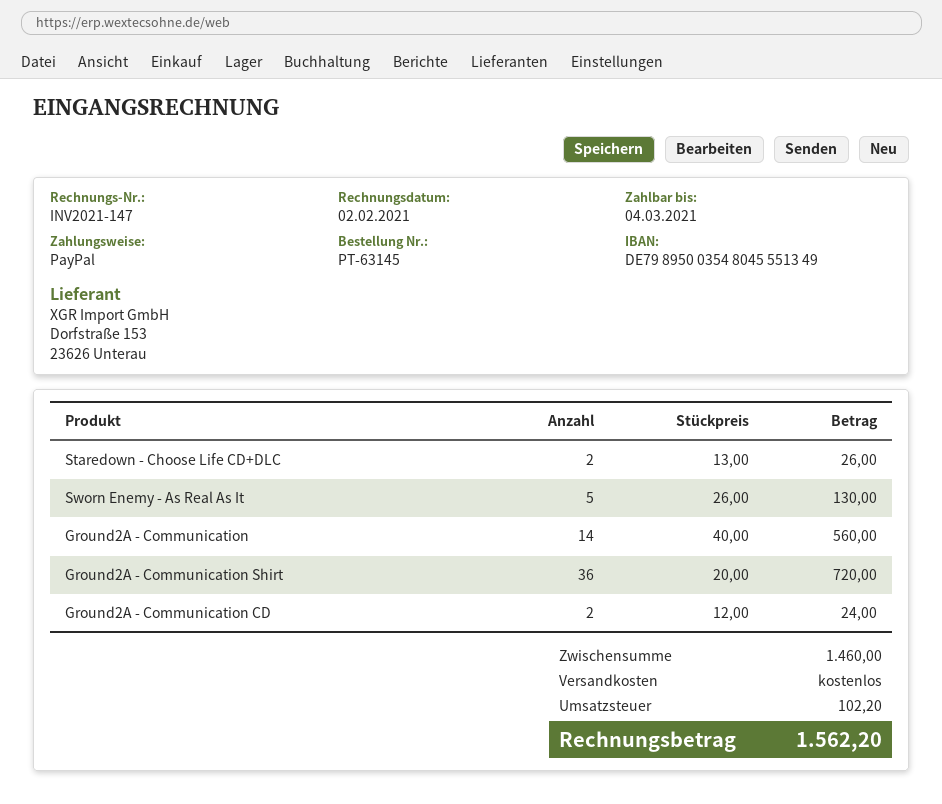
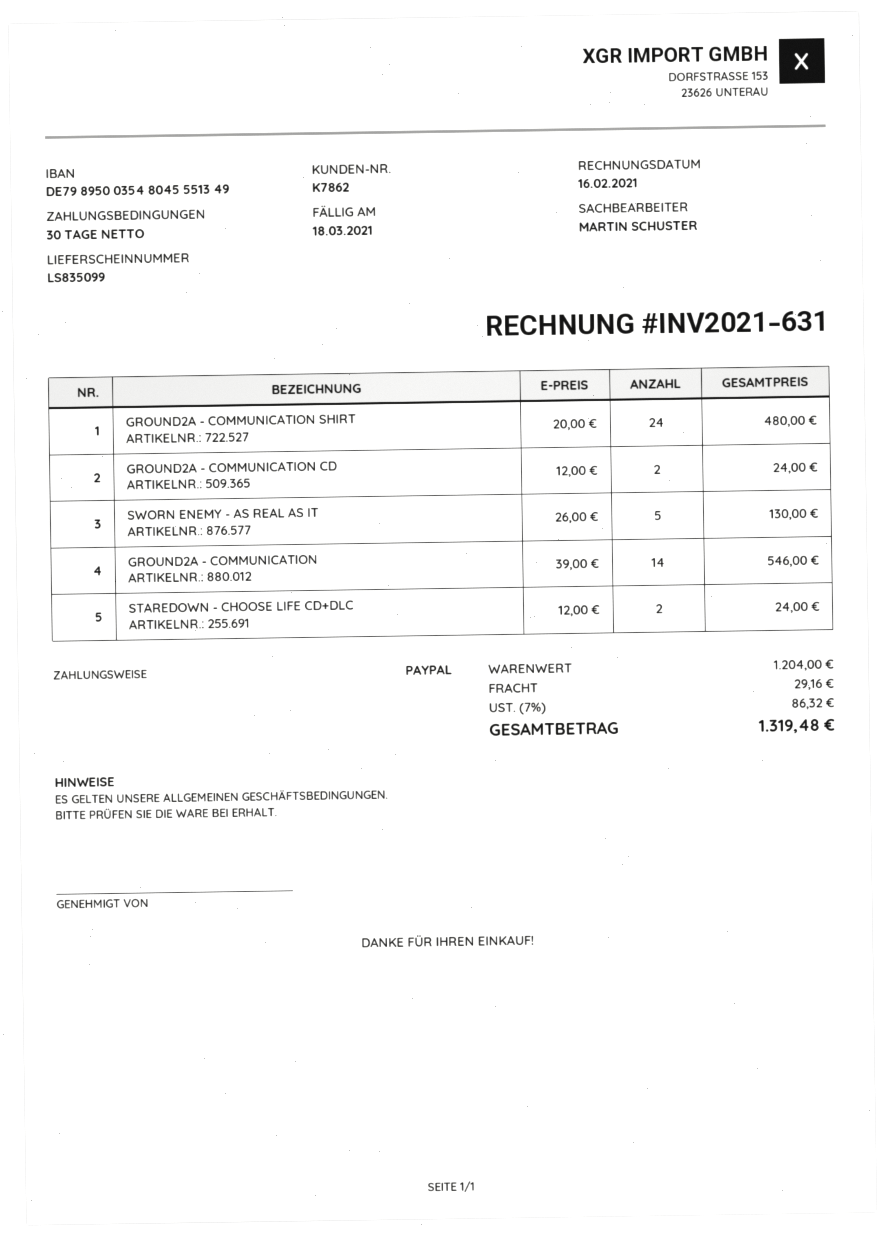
invoice number: INV2021-147 -> INV2021-631
invoice date: 2021-02-02 -> 2021-02-16
due date: 2021-03-04 -> 2021-03-18
Staredown - Choose Life CD+DLC: 2 x 13.00 = 26.00 -> 2 x 12.00 = 24.00
Ground2A - Communication: 14 x 40.00 = 560.00 -> 14 x 39.00 = 546.00
Ground2A - Communication Shirt: 36 x 20.00 = 720.00 -> 24 x 20.00 = 480.00
subtotal: 1460.00 -> 1204.00
shipping: 0.00 -> 29.16
tax: 102.20 -> 86.32
total: 1562.20 -> 1319.48

